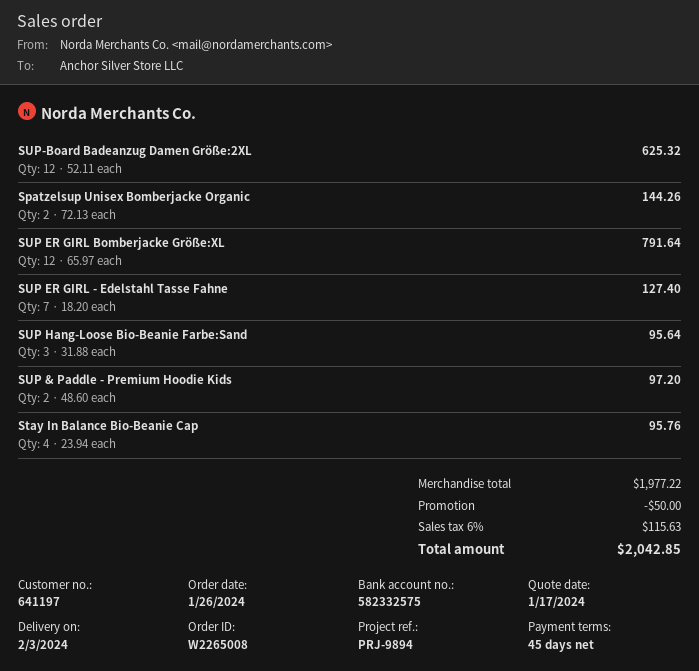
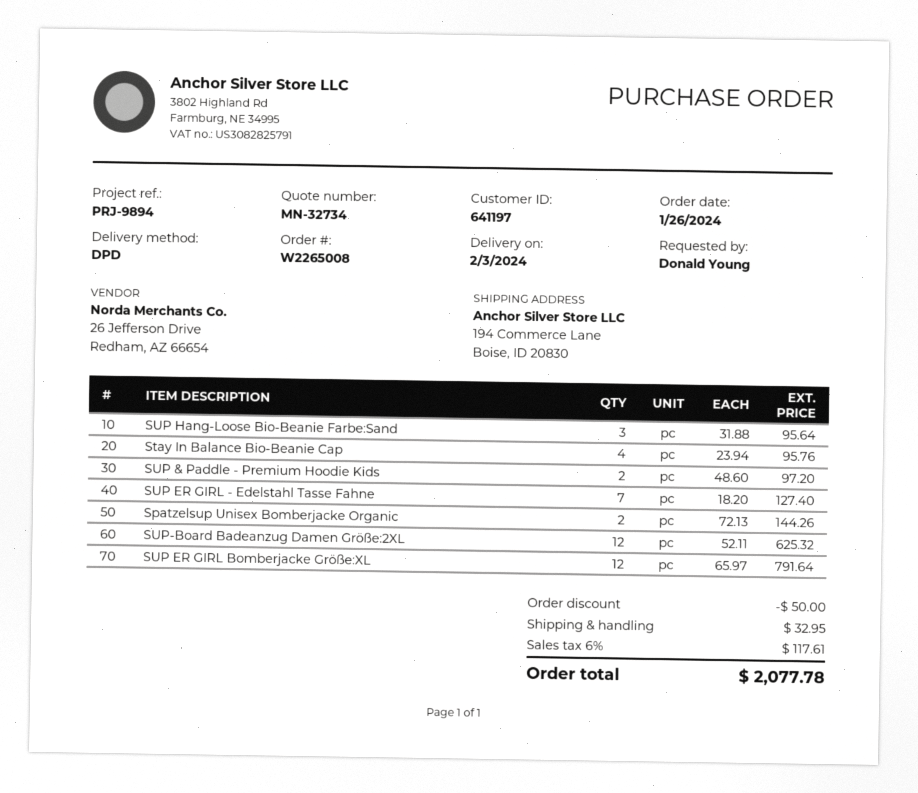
shipping: none -> 32.95
tax: 6% = 115.63 -> 6% = 117.61
total: 2042.85 -> 2077.78

